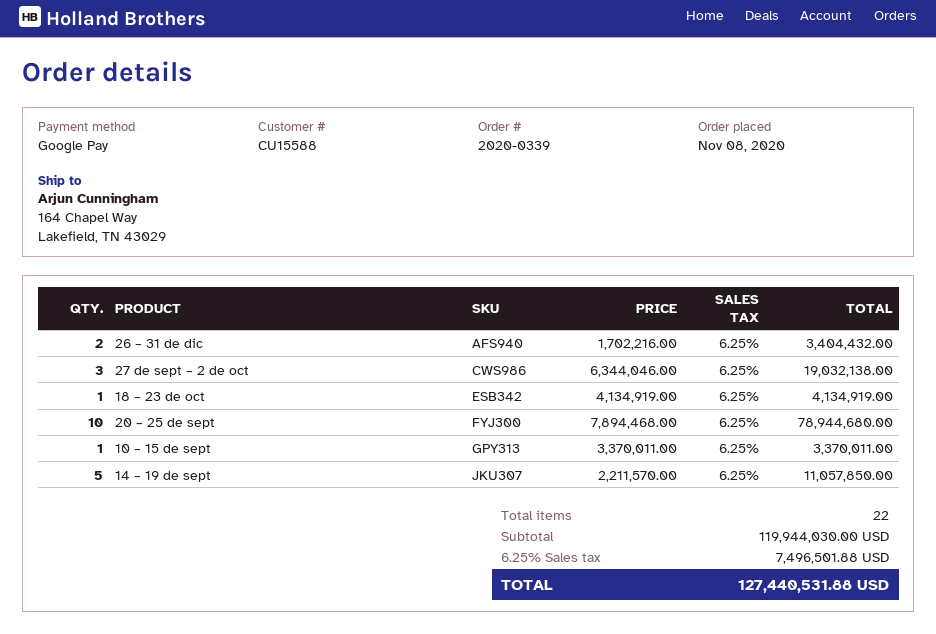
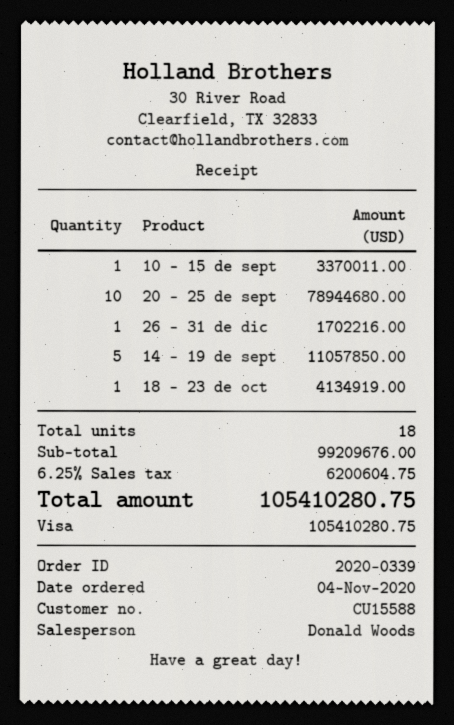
order date: 2020-11-08 -> 2020-11-04
payment method: Google Pay -> Visa
26 – 31 de dic: 2 for 3404432.00 -> 1 for 1702216.00
27 de sept – 2 de oct: 3 for 19032138.00 -> none
total quantity: 22 -> 18
subtotal: 119944030.00 -> 99209676.00
tax: 6.25% = 7496501.88 -> 6.25% = 6200604.75
total: 127440531.88 -> 105410280.75

